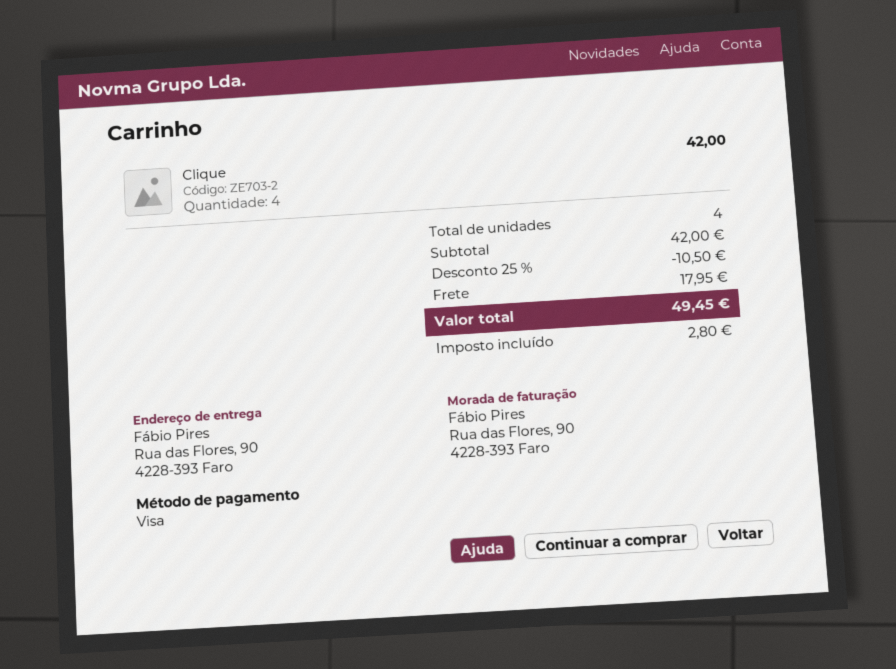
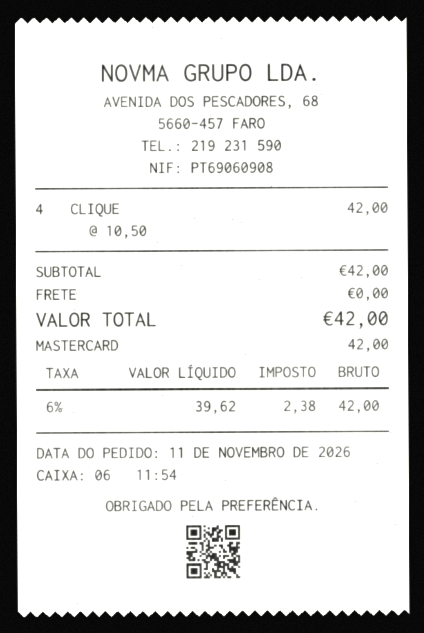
payment method: Visa -> Mastercard
discount: 25% = 10.50 -> none
shipping: 17.95 -> 0.00
tax: 2.80 -> 2.38
total: 49.45 -> 42.00

